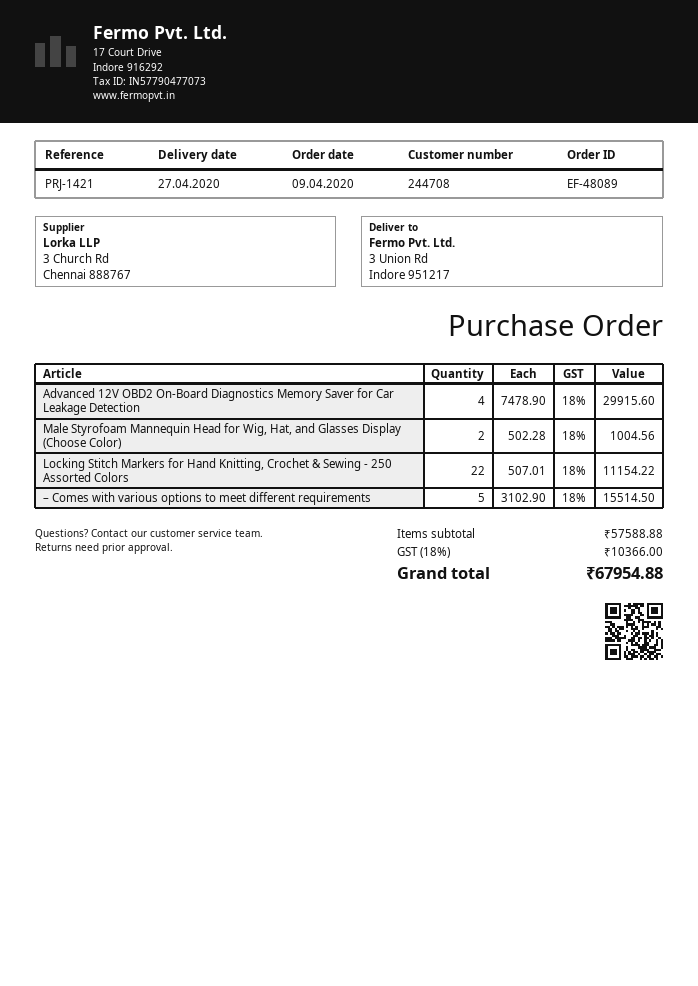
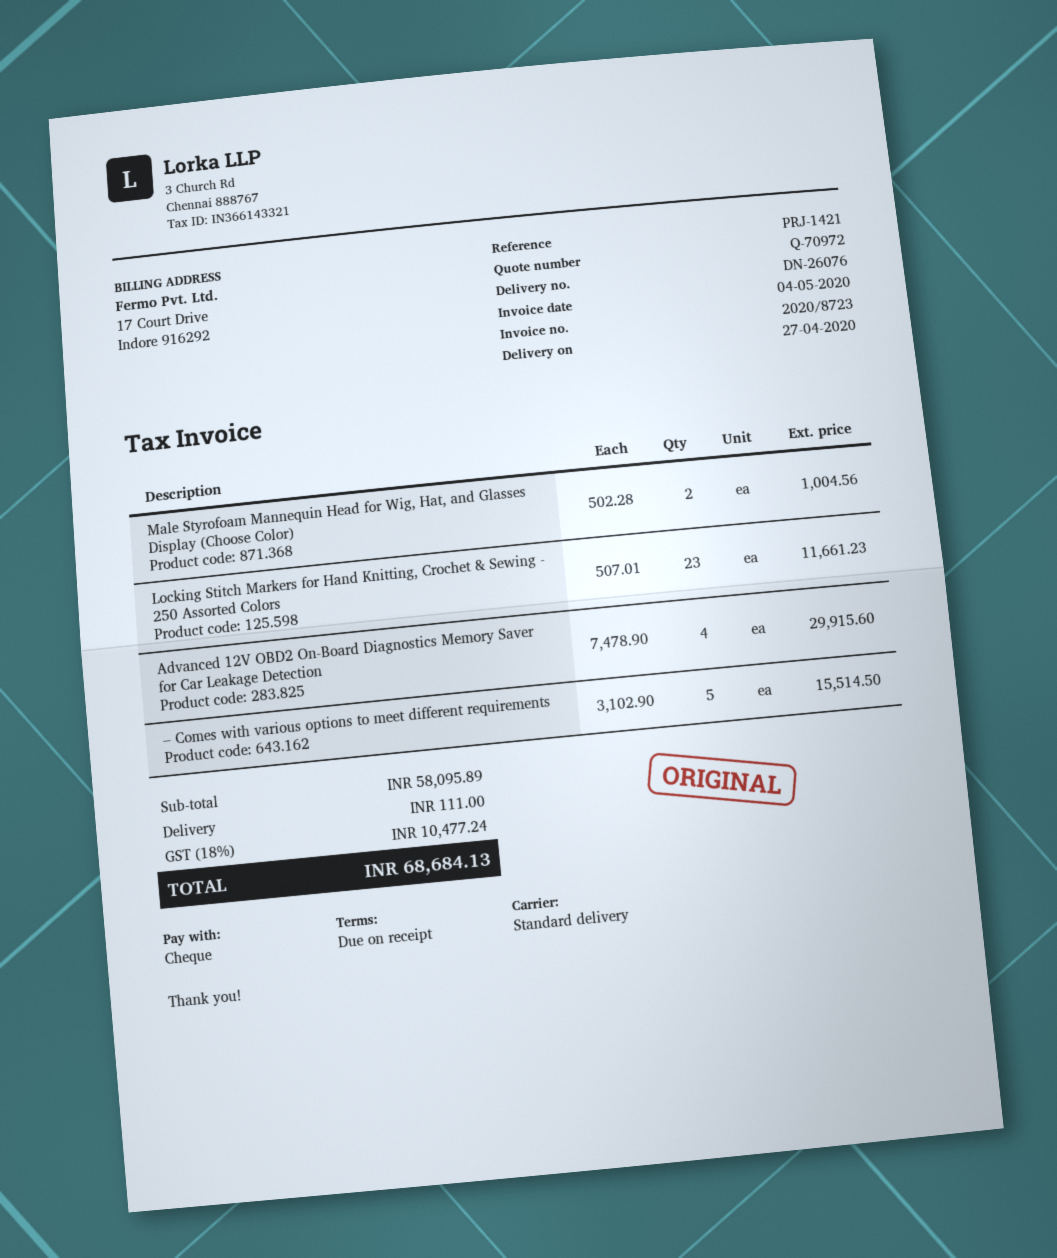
Locking Stitch Markers for Hand Knitting, Crochet & Sewing - 250 Assorted Colors: 22 x 507.01 = 11154.22 -> 23 x 507.01 = 11661.23
subtotal: 57588.88 -> 58095.89
shipping: none -> 111.00
tax: 18% = 10366.00 -> 18% = 10477.24
total: 67954.88 -> 68684.13

